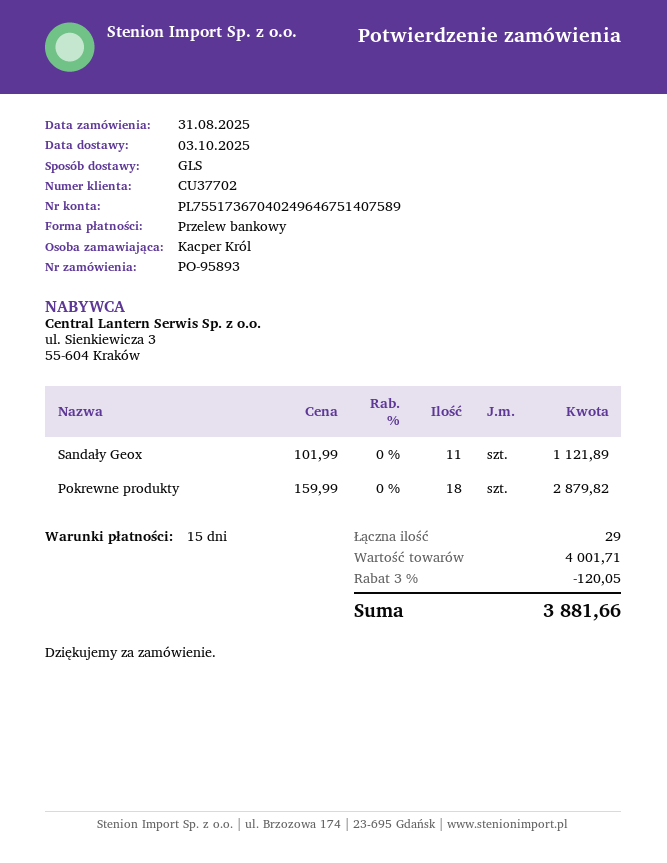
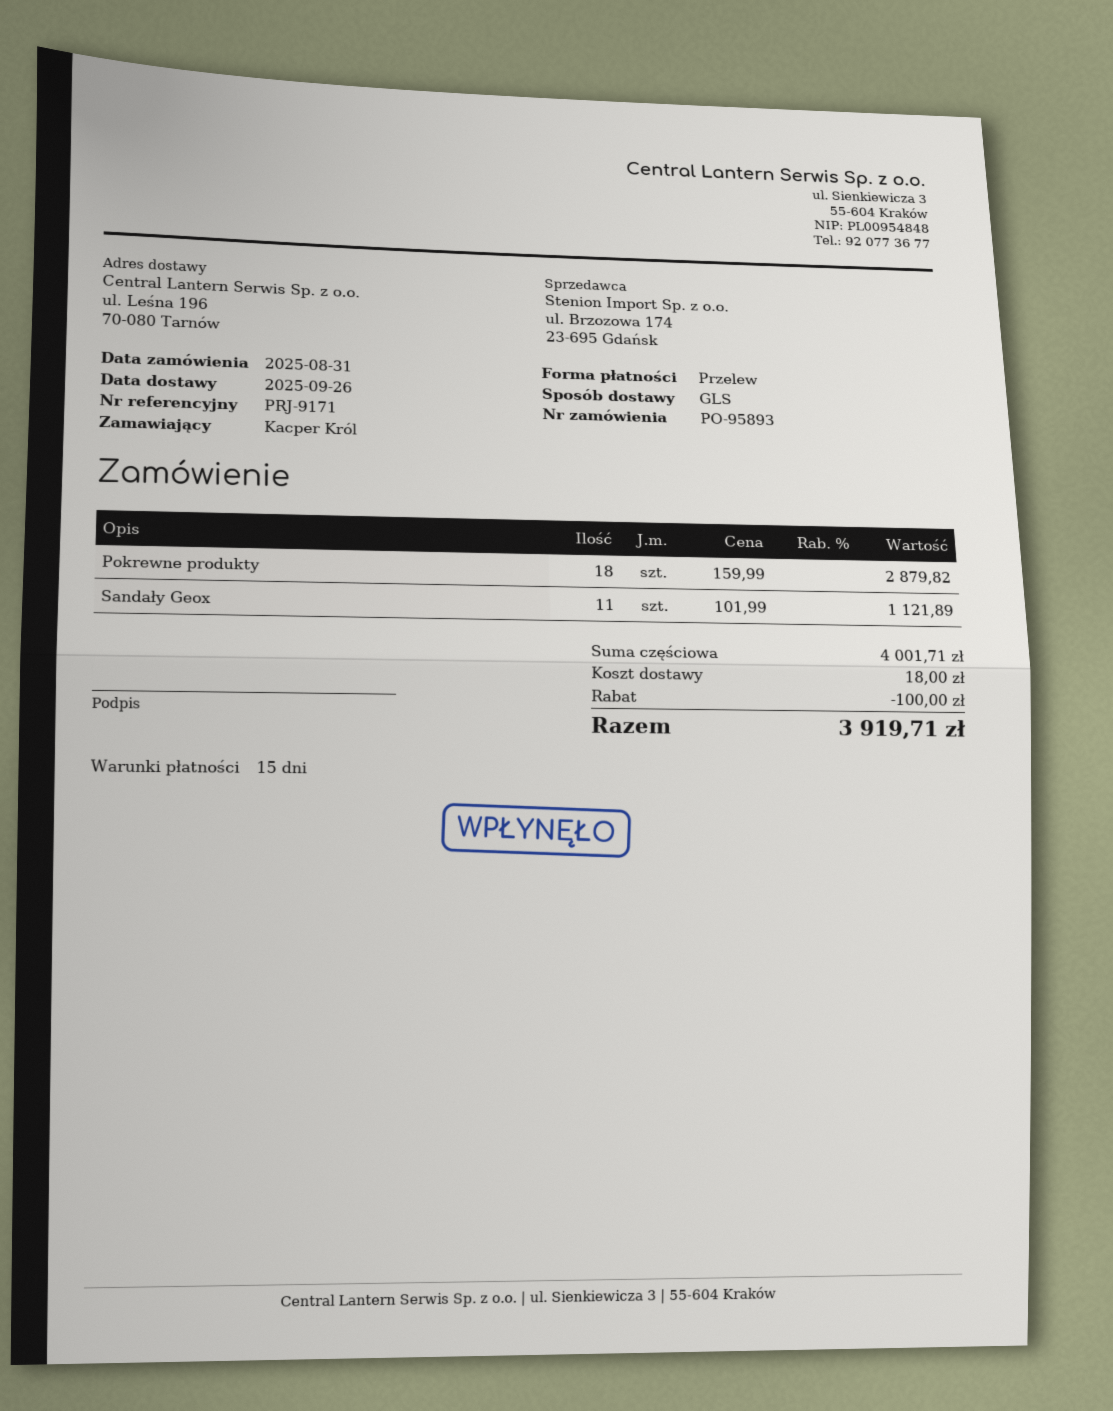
delivery date: 2025-10-03 -> 2025-09-26
discount: 120.05 -> 100.00
shipping: none -> 18.00
total: 3881.66 -> 3919.71

